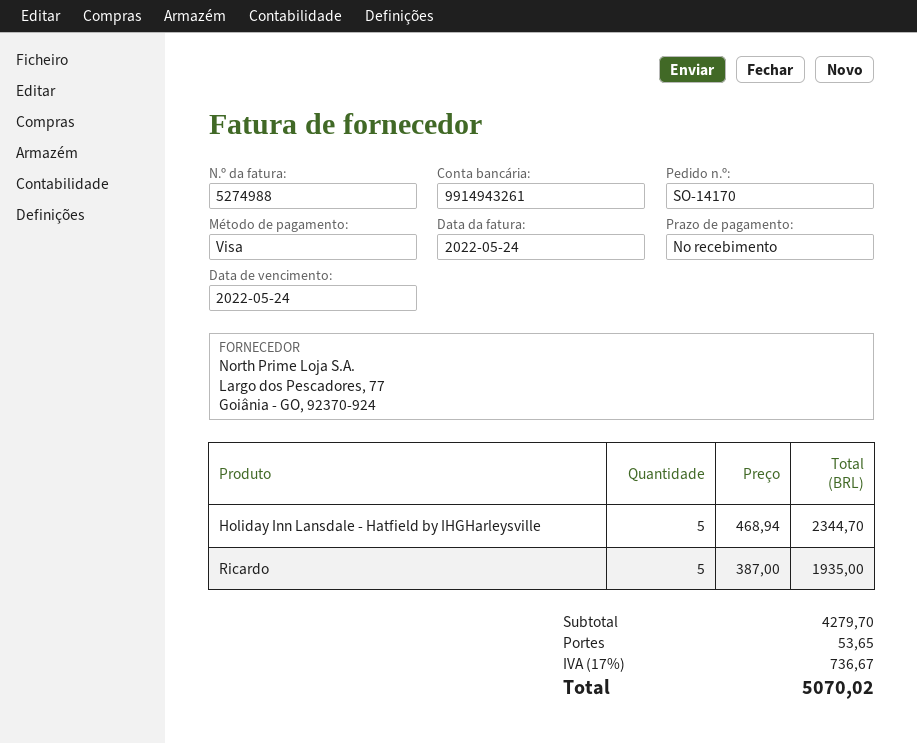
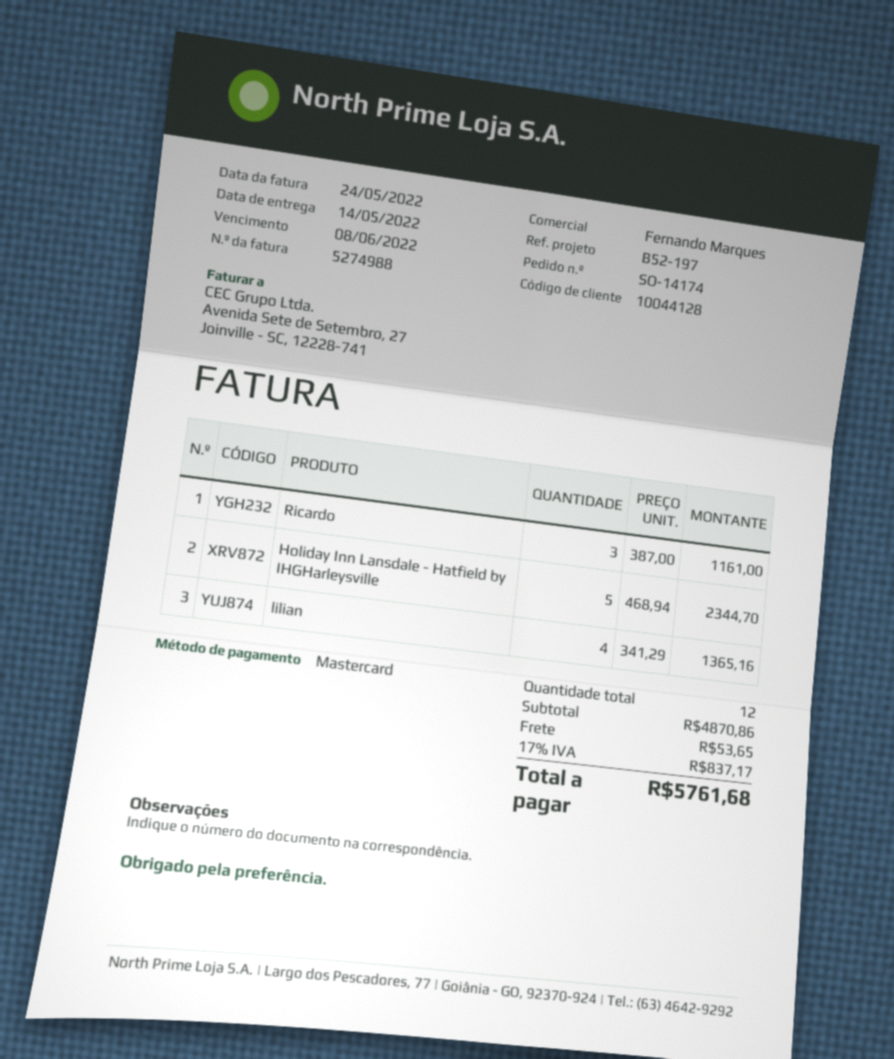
order number: SO-14170 -> SO-14174
due date: 2022-05-24 -> 2022-06-08
payment method: Visa -> Mastercard
Ricardo: 5 x 387.00 = 1935.00 -> 3 x 387.00 = 1161.00
lilian: none -> 4 x 341.29 = 1365.16
subtotal: 4279.70 -> 4870.86
tax: 17% = 736.67 -> 17% = 837.17
total: 5070.02 -> 5761.68

